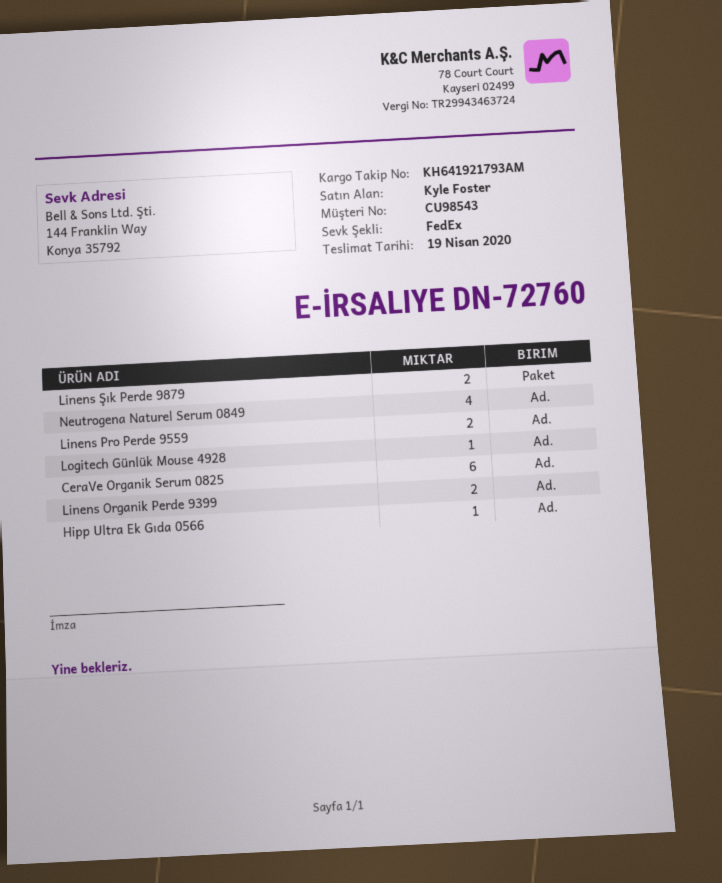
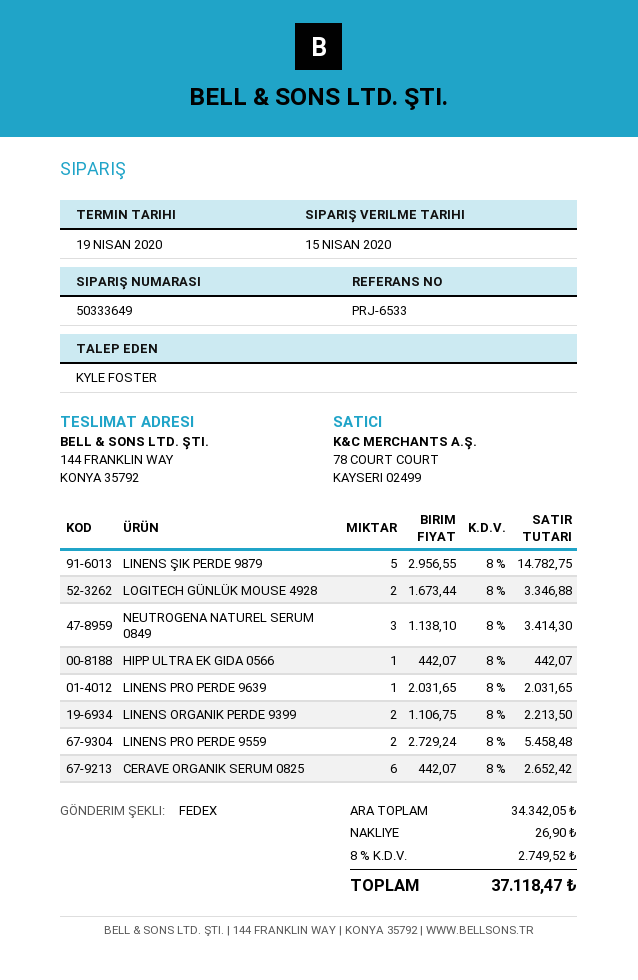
Linens Şık Perde 9879: 2 -> 5
Neutrogena Naturel Serum 0849: 4 -> 3
Logitech Günlük Mouse 4928: 1 -> 2
LINENS PRO PERDE 9639: none -> 1

